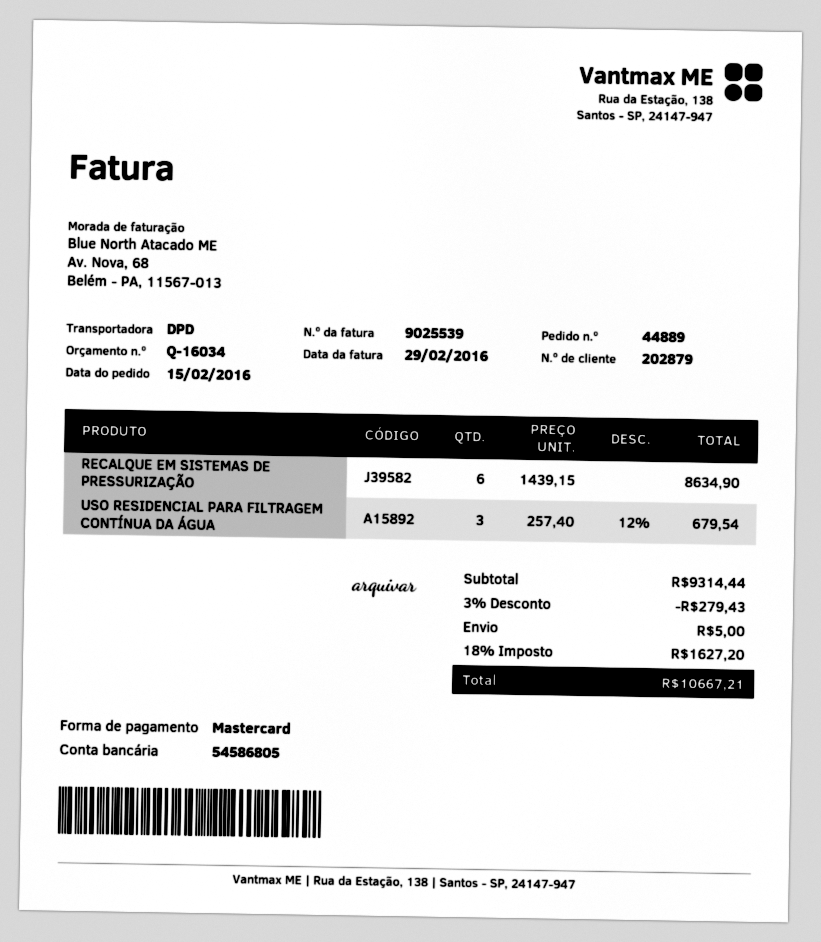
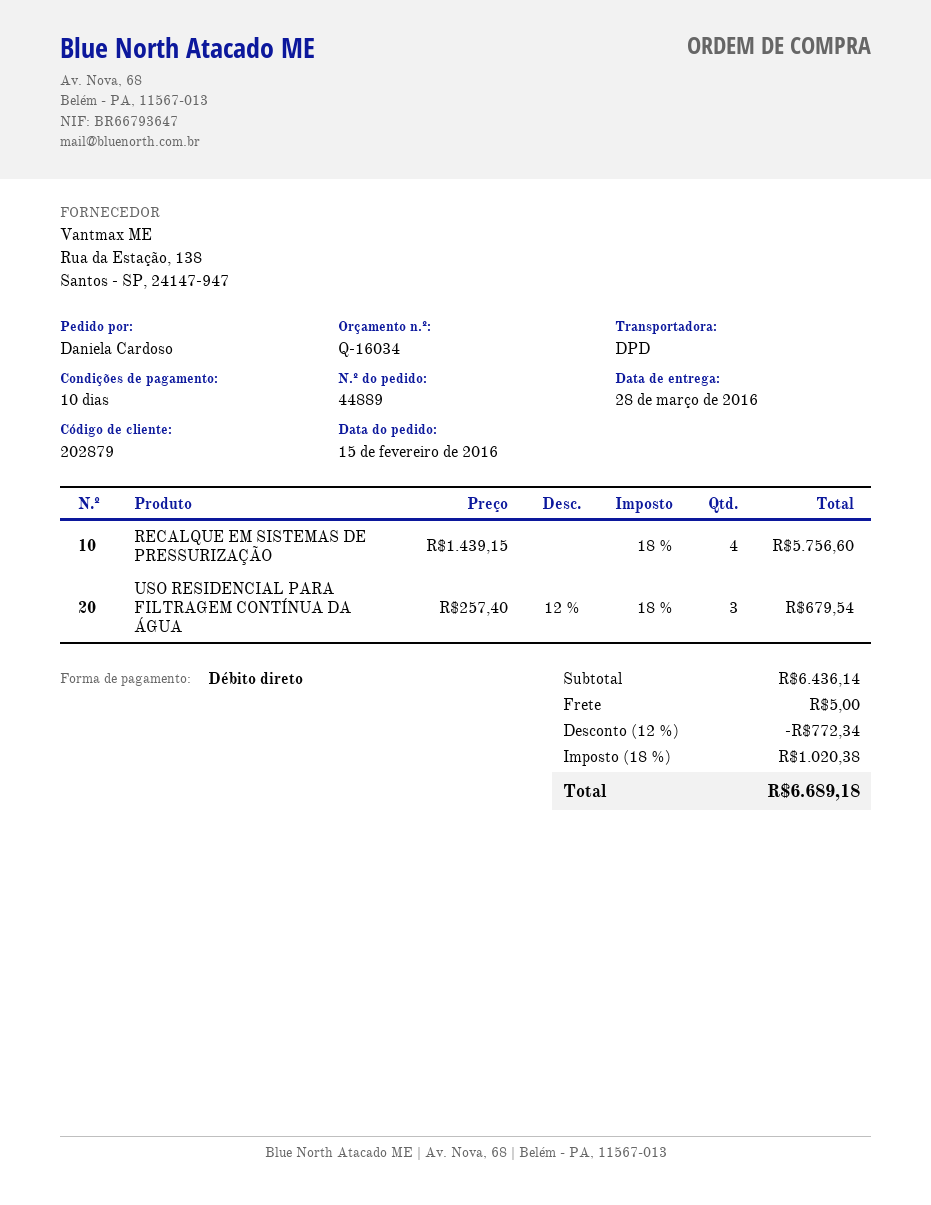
payment method: Mastercard -> direct debit
RECALQUE EM SISTEMAS DE PRESSURIZAÇÃO: 6 x 1439.15 = 8634.90 -> 4 x 1439.15 = 5756.60
subtotal: 9314.44 -> 6436.14
discount: 3% = 279.43 -> 12% = 772.34
tax: 18% = 1627.20 -> 18% = 1020.38
total: 10667.21 -> 6689.18

